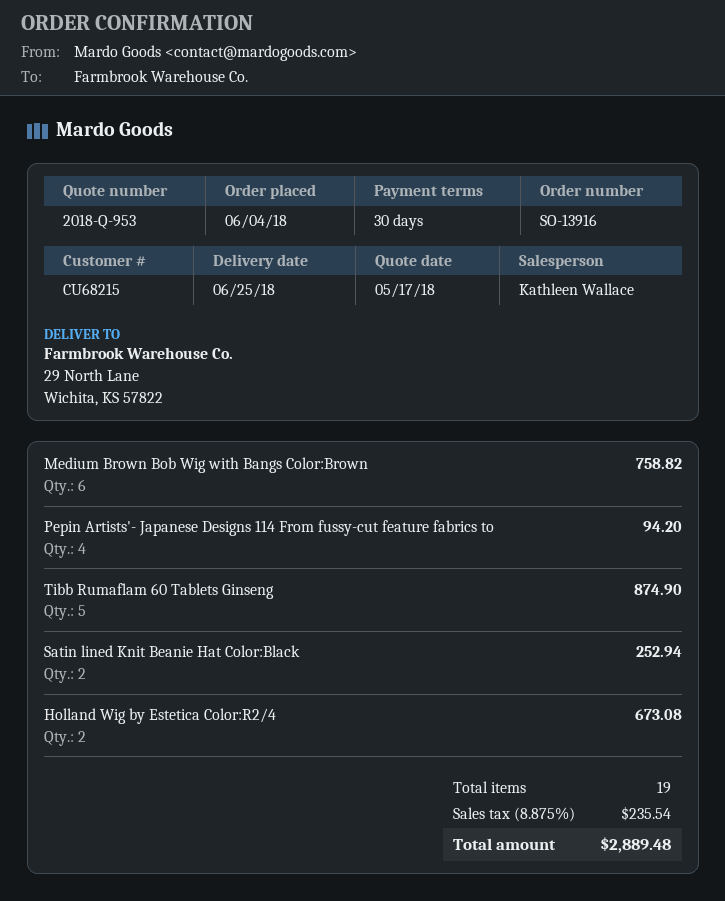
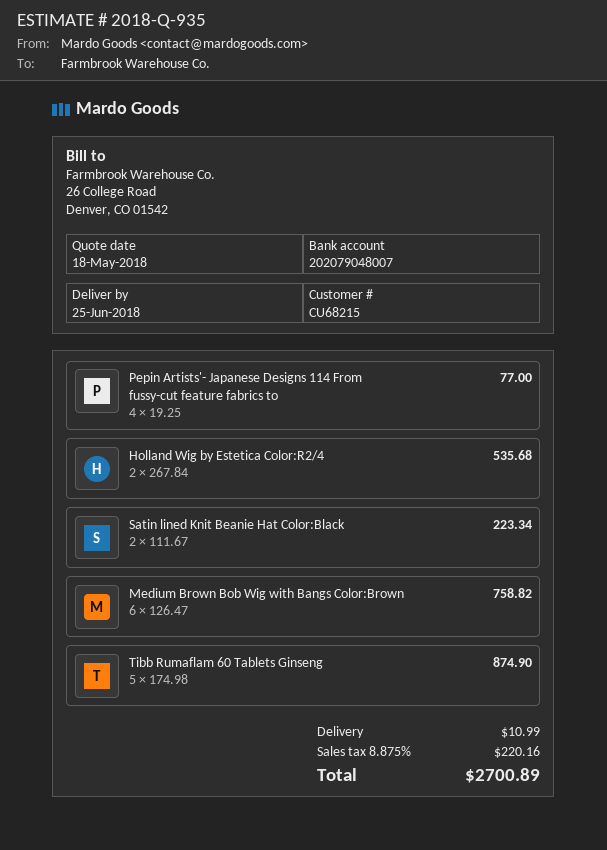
quote number: 2018-Q-953 -> 2018-Q-935
quote date: 2018-05-17 -> 2018-05-18
Pepin Artists'- Japanese Designs 114 From fussy-cut feature fabrics to: 4 for 94.20 -> 4 for 77.00
Satin lined Knit Beanie Hat Color:Black: 2 for 252.94 -> 2 for 223.34
Holland Wig by Estetica Color:R2/4: 2 for 673.08 -> 2 for 535.68
shipping: none -> 10.99
tax: 8.875% = 235.54 -> 8.875% = 220.16
total: 2889.48 -> 2700.89

